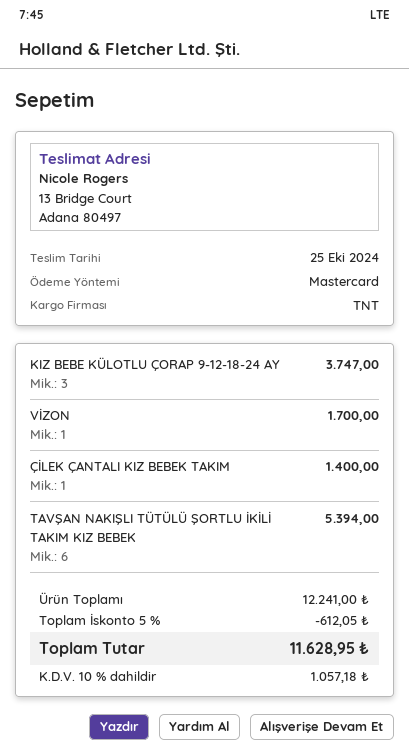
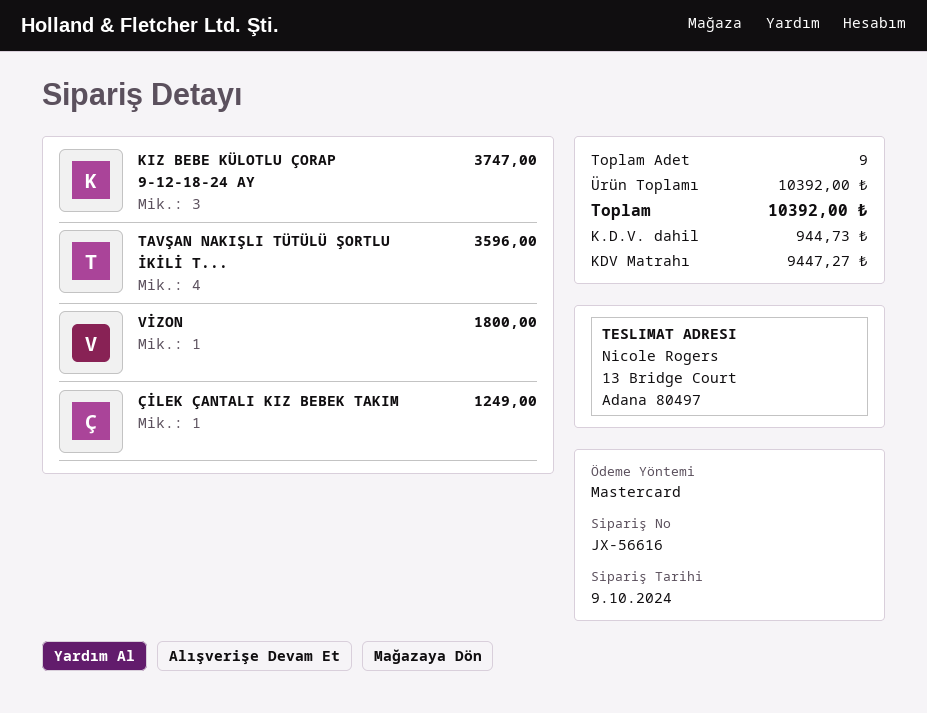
VİZON: 1 for 1700.00 -> 1 for 1800.00
ÇİLEK ÇANTALI KIZ BEBEK TAKIM: 1 for 1400.00 -> 1 for 1249.00
TAVŞAN NAKIŞLI TÜTÜLÜ ŞORTLU İKİLİ TAKIM KIZ BEBEK: 6 for 5394.00 -> 4 for 3596.00
subtotal: 12241.00 -> 10392.00
discount: 5% = 612.05 -> none
tax: 1057.18 -> 944.73
total: 11628.95 -> 10392.00

